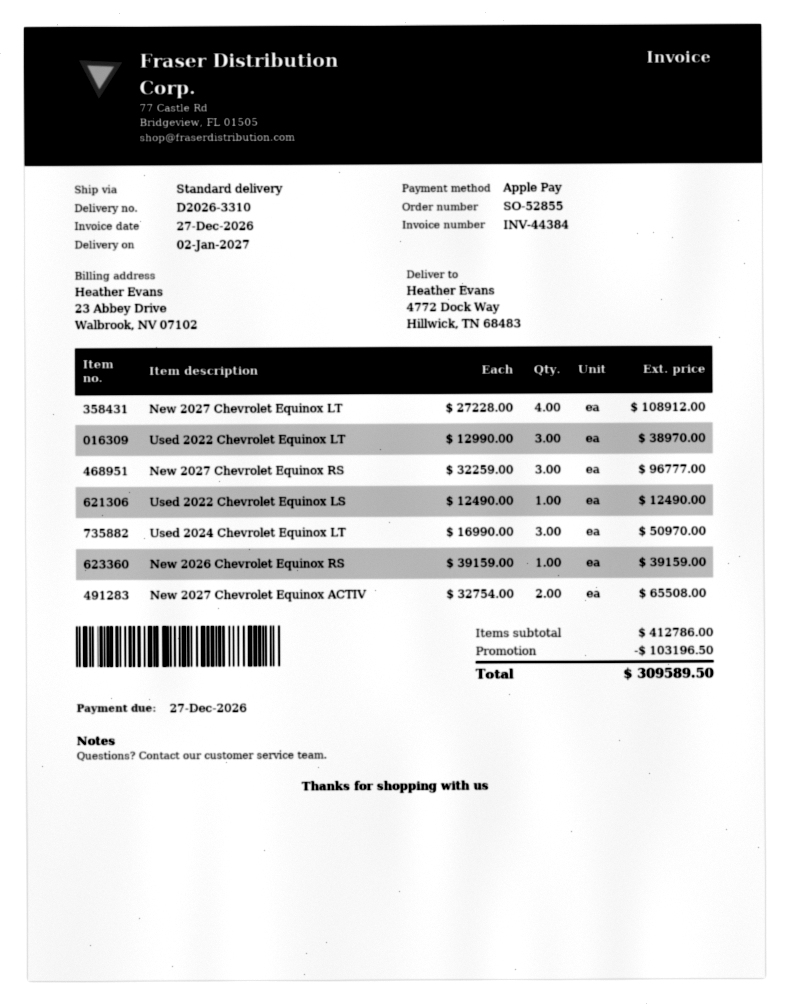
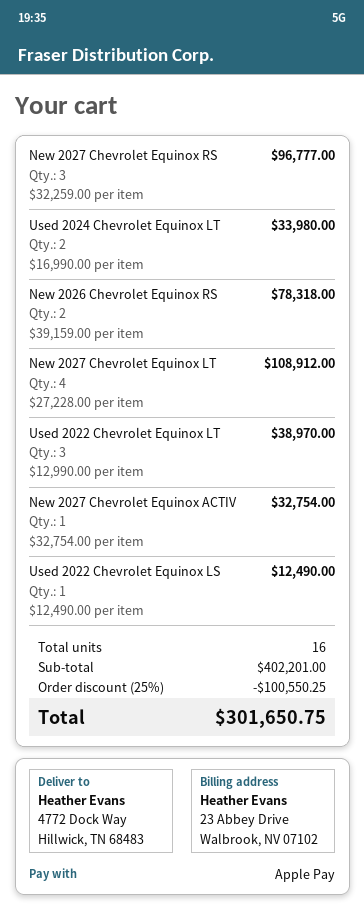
Used 2024 Chevrolet Equinox LT: 3 x 16990.00 = 50970.00 -> 2 x 16990.00 = 33980.00
New 2026 Chevrolet Equinox RS: 1 x 39159.00 = 39159.00 -> 2 x 39159.00 = 78318.00
New 2027 Chevrolet Equinox ACTIV: 2 x 32754.00 = 65508.00 -> 1 x 32754.00 = 32754.00
subtotal: 412786.00 -> 402201.00
discount: 103196.50 -> 100550.25
total: 309589.50 -> 301650.75

